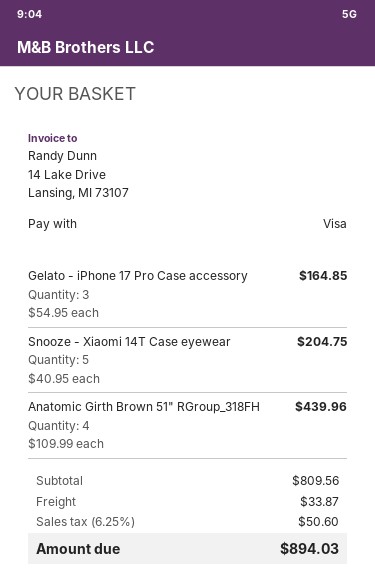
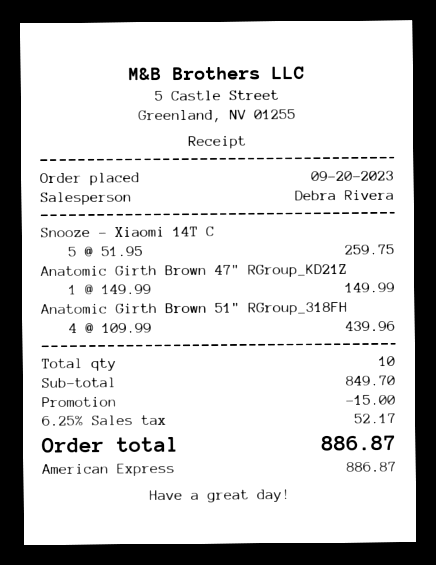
payment method: Visa -> American Express
Gelato - iPhone 17 Pro Case accessory: 3 x 54.95 = 164.85 -> none
Snooze - Xiaomi 14T Case eyewear: 5 x 40.95 = 204.75 -> 5 x 51.95 = 259.75
Anatomic Girth Brown 47" RGroup_KD21Z: none -> 1 x 149.99 = 149.99
subtotal: 809.56 -> 849.70
discount: none -> 15.00
shipping: 33.87 -> none
tax: 6.25% = 50.60 -> 6.25% = 52.17
total: 894.03 -> 886.87

